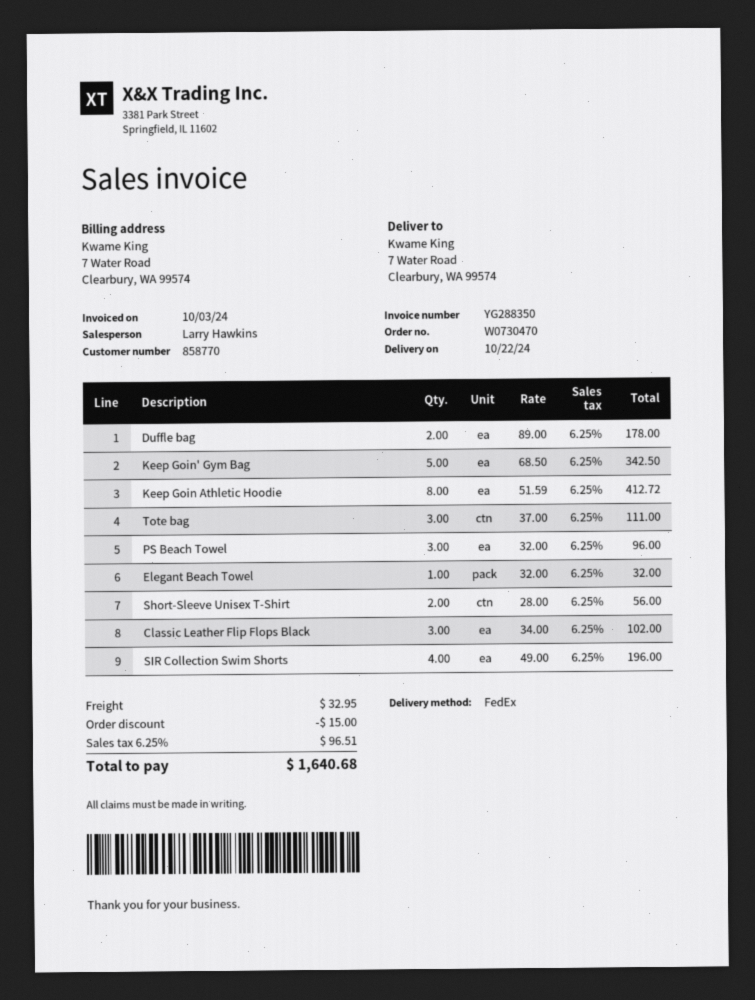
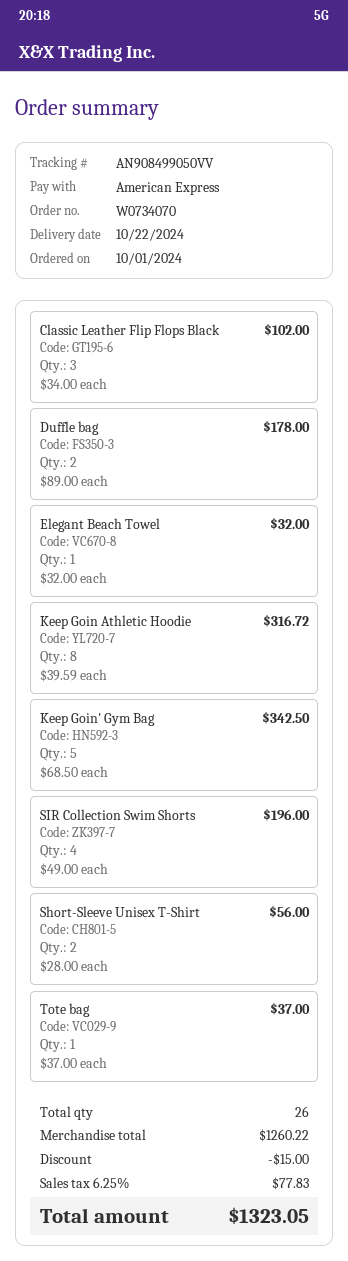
order number: W0730470 -> W0734070
Keep Goin Athletic Hoodie: 8 x 51.59 = 412.72 -> 8 x 39.59 = 316.72
Tote bag: 3 x 37.00 = 111.00 -> 1 x 37.00 = 37.00
PS Beach Towel: 3 x 32.00 = 96.00 -> none
shipping: 32.95 -> none
tax: 6.25% = 96.51 -> 6.25% = 77.83
total: 1640.68 -> 1323.05

